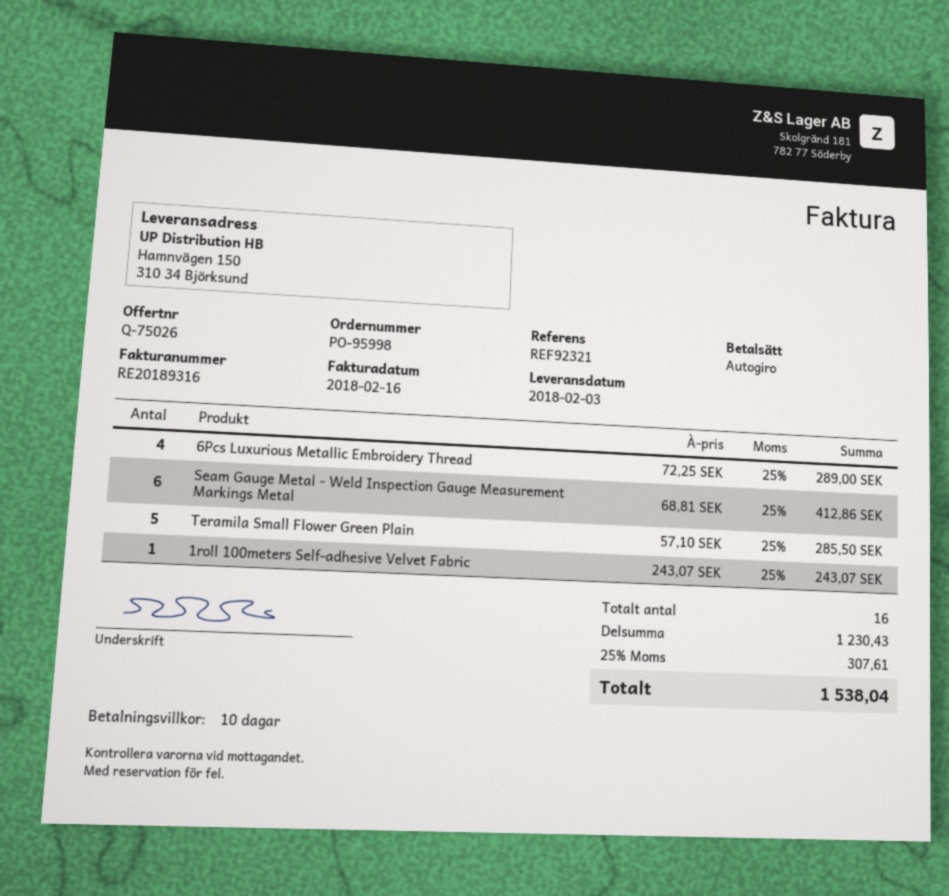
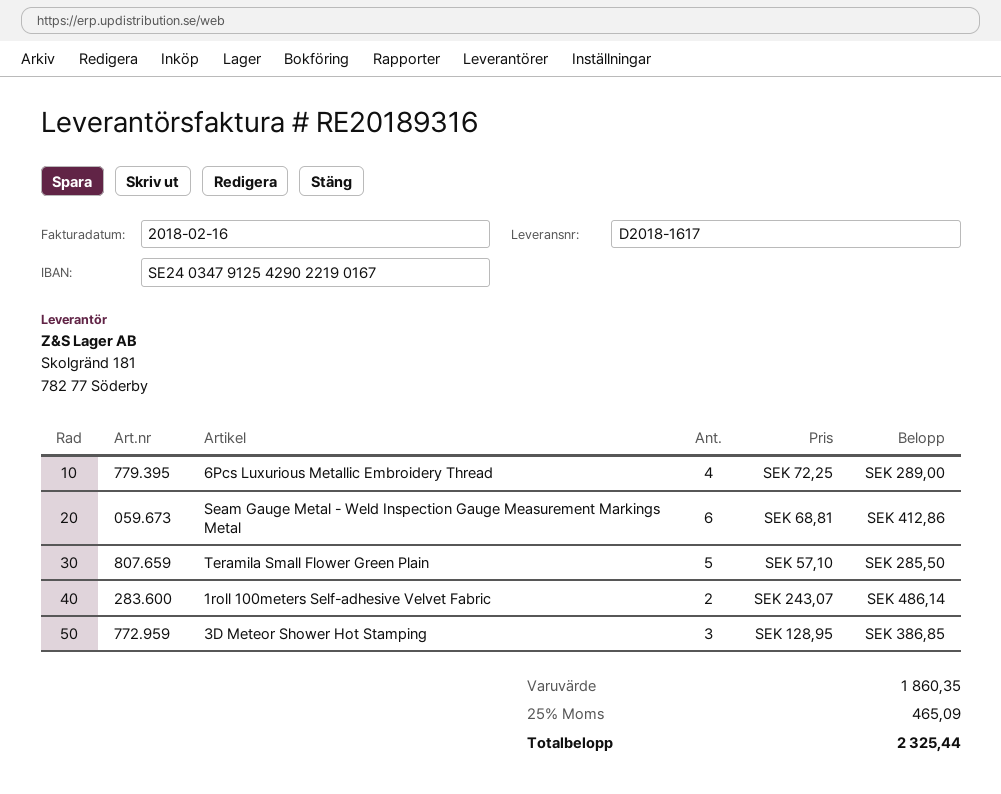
1roll 100meters Self-adhesive Velvet Fabric: 1 x 243.07 = 243.07 -> 2 x 243.07 = 486.14
3D Meteor Shower Hot Stamping: none -> 3 x 128.95 = 386.85
subtotal: 1230.43 -> 1860.35
tax: 25% = 307.61 -> 25% = 465.09
total: 1538.04 -> 2325.44

